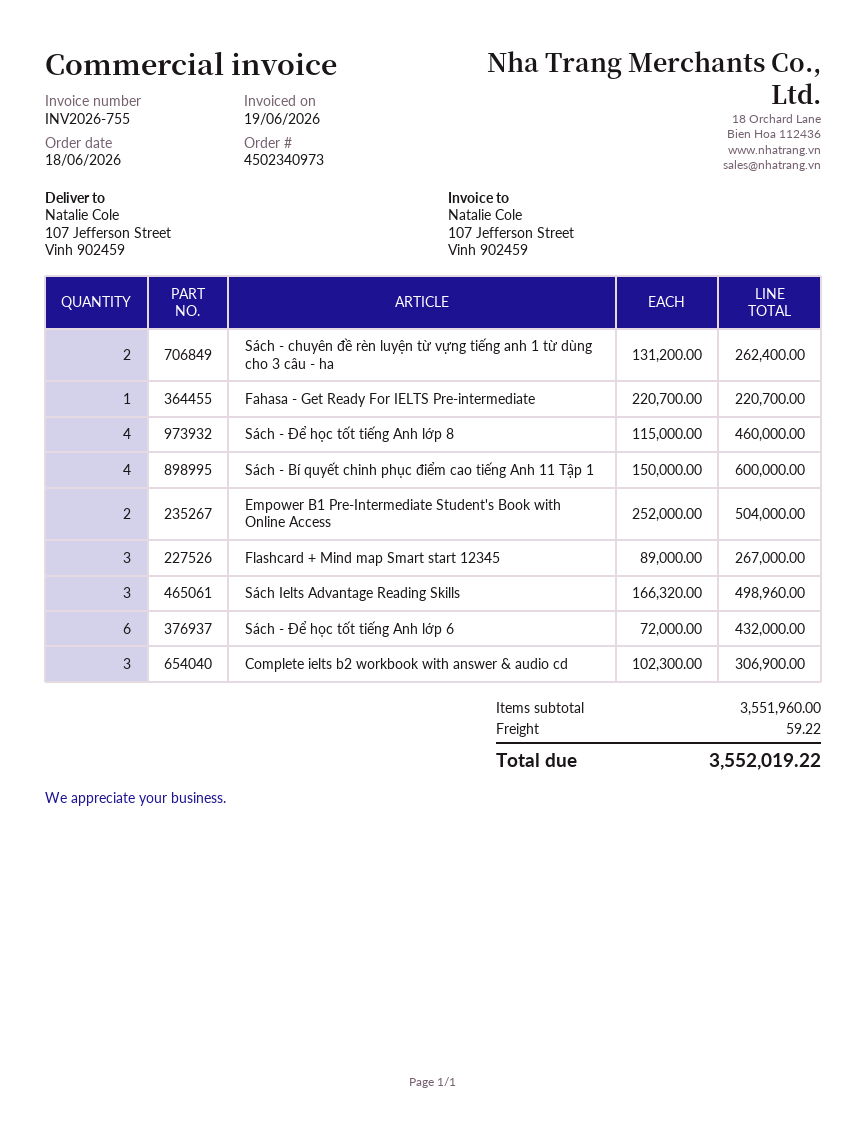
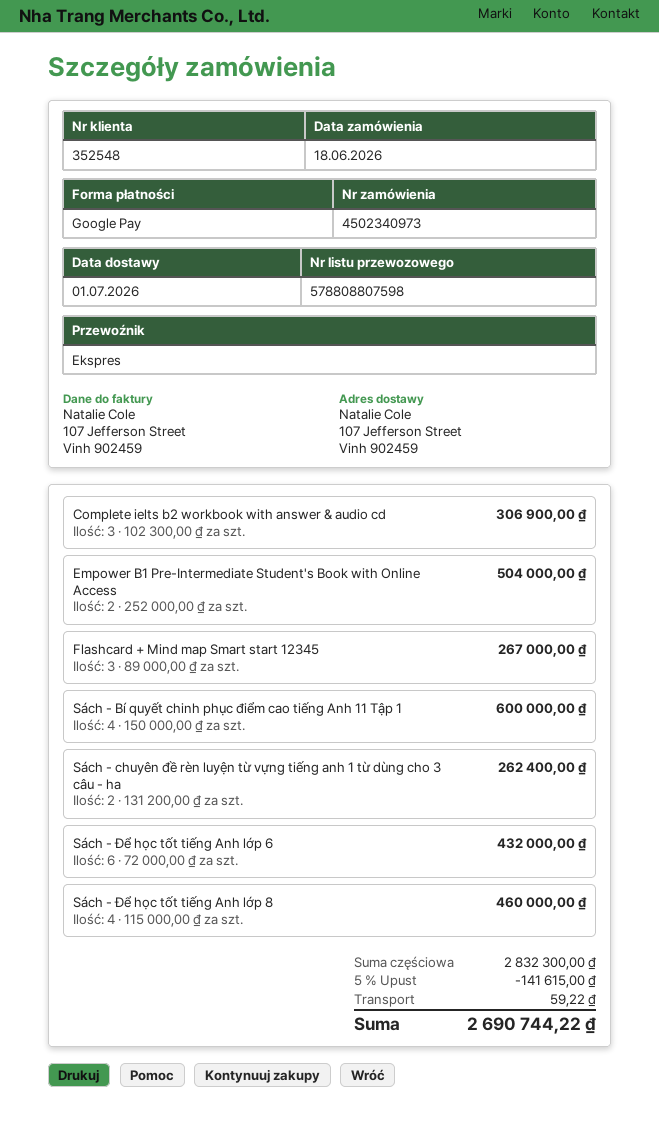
Fahasa - Get Ready For IELTS Pre-intermediate: 1 x 220700.00 = 220700.00 -> none
Sách Ielts Advantage Reading Skills: 3 x 166320.00 = 498960.00 -> none
subtotal: 3551960.00 -> 2832300.00
discount: none -> 5% = 141615.00
total: 3552019.22 -> 2690744.22

